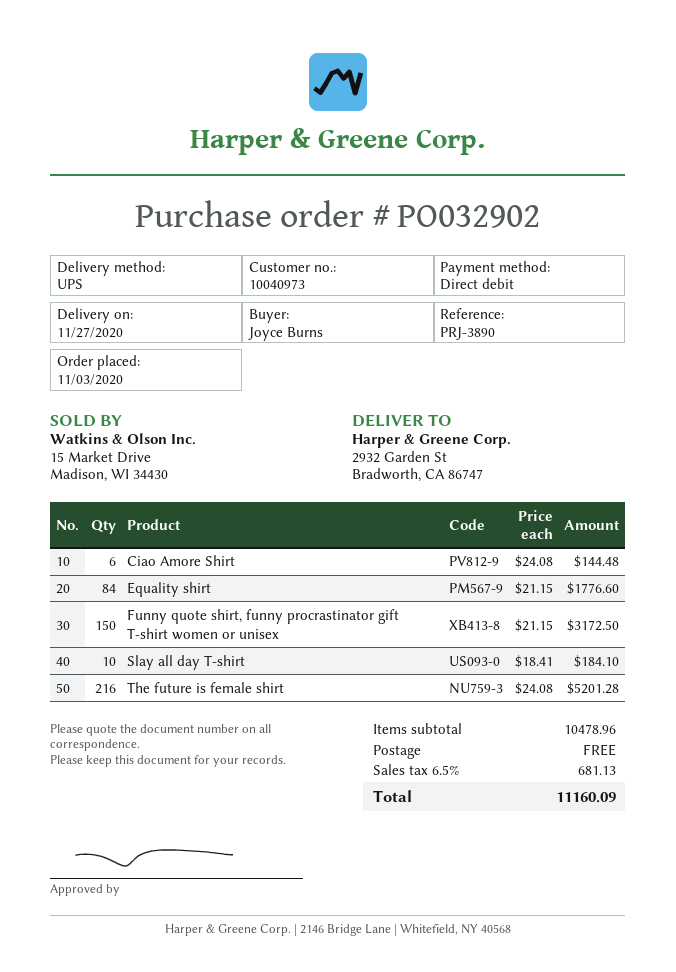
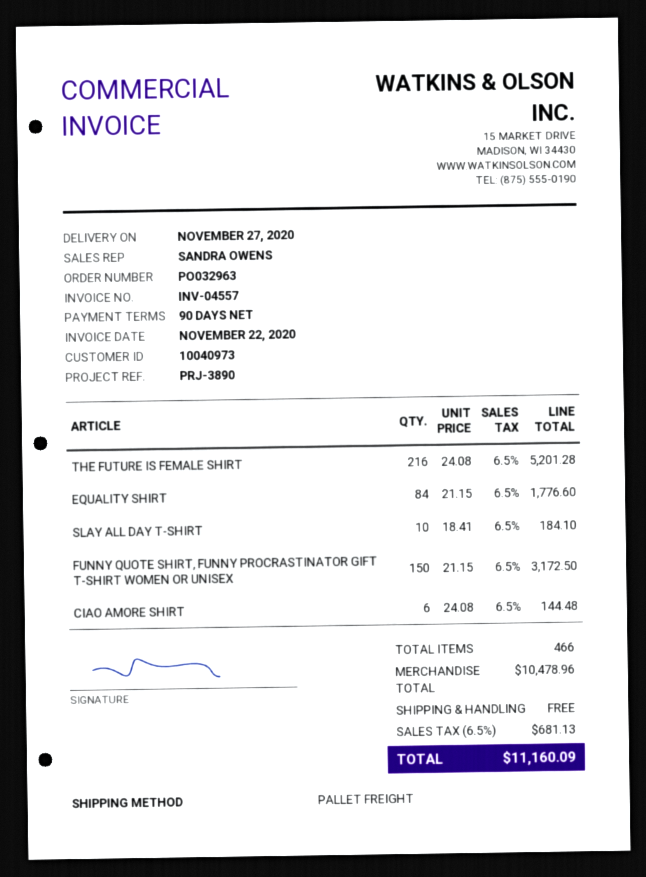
order number: PO032902 -> PO032963
shipping method: UPS -> pallet freight

